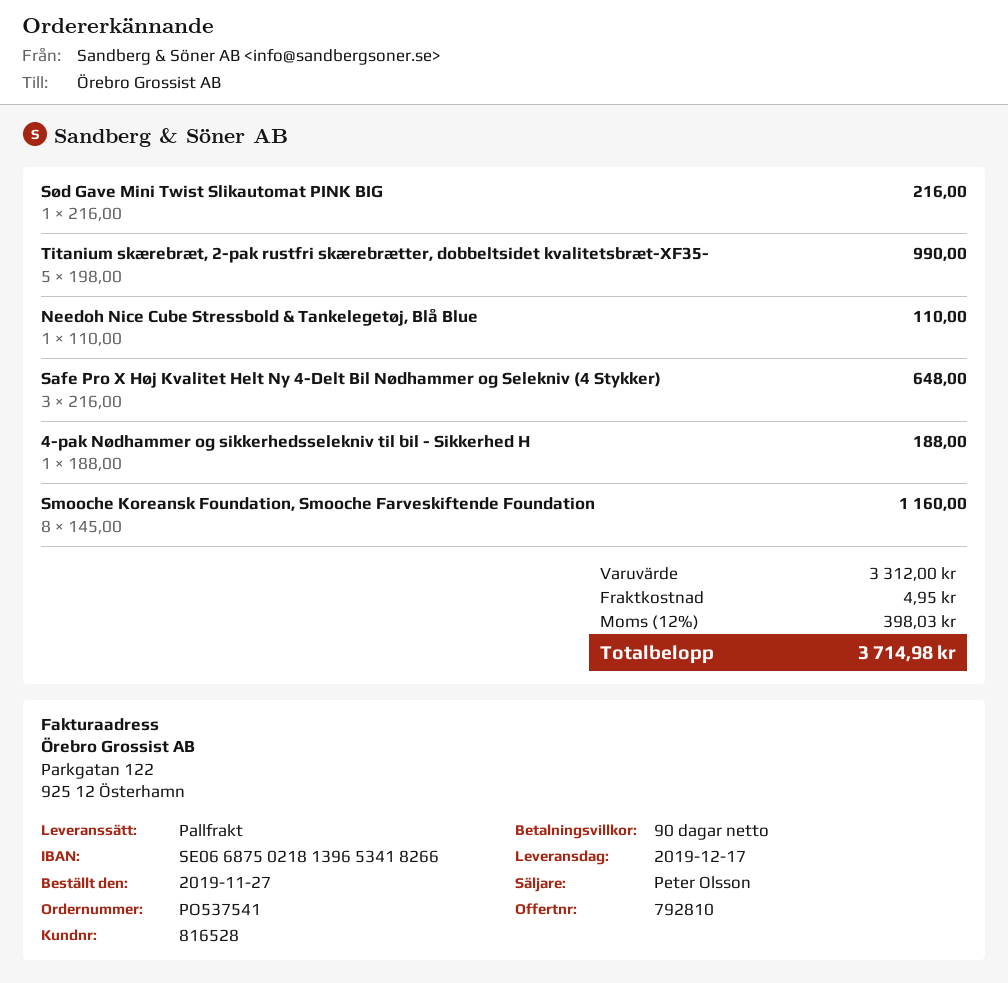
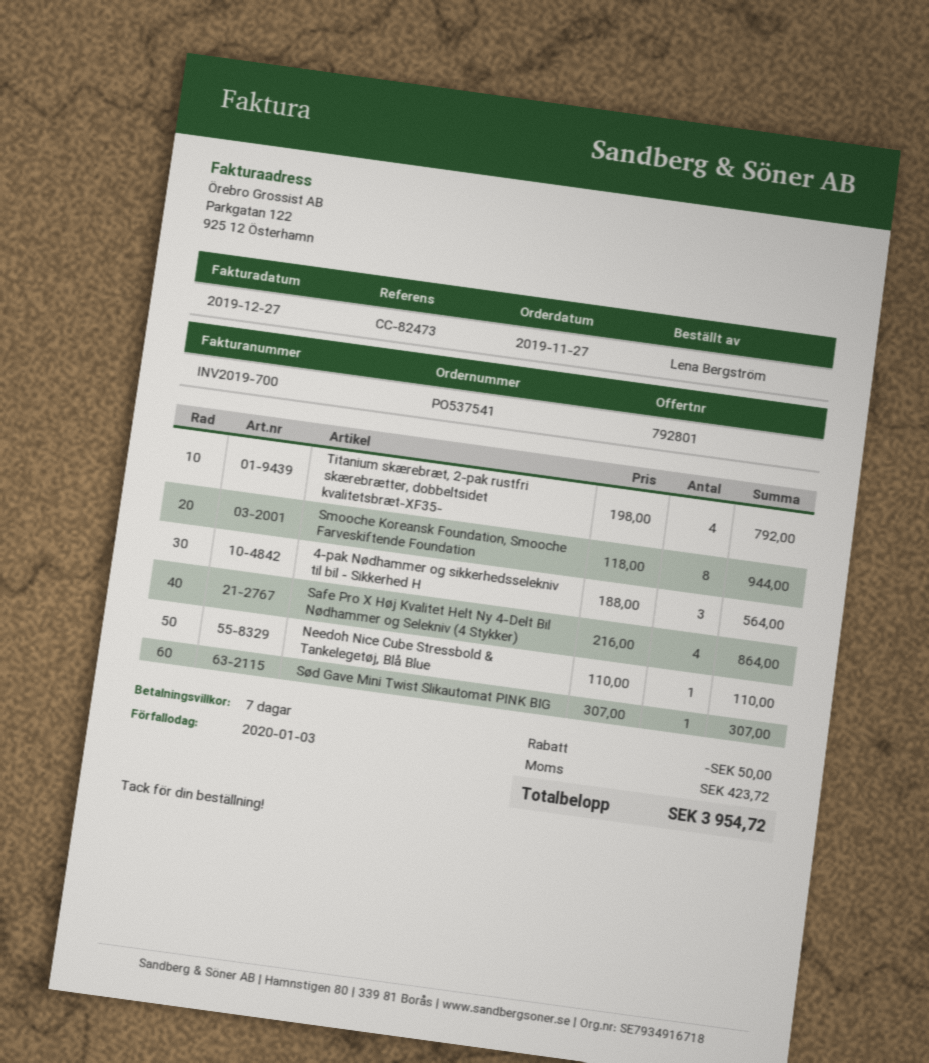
quote number: 792810 -> 792801
payment terms: 90 days -> 7 days
Sød Gave Mini Twist Slikautomat PINK BIG: 1 x 216.00 = 216.00 -> 1 x 307.00 = 307.00
Titanium skærebræt, 2-pak rustfri skærebrætter, dobbeltsidet kvalitetsbræt-XF35-: 5 x 198.00 = 990.00 -> 4 x 198.00 = 792.00
Safe Pro X Høj Kvalitet Helt Ny 4-Delt Bil Nødhammer og Selekniv (4 Stykker): 3 x 216.00 = 648.00 -> 4 x 216.00 = 864.00
4-pak Nødhammer og sikkerhedsselekniv til bil - Sikkerhed H: 1 x 188.00 = 188.00 -> 3 x 188.00 = 564.00
Smooche Koreansk Foundation, Smooche Farveskiftende Foundation: 8 x 145.00 = 1160.00 -> 8 x 118.00 = 944.00
discount: none -> 50.00
shipping: 4.95 -> none
tax: 398.03 -> 423.72
total: 3714.98 -> 3954.72

